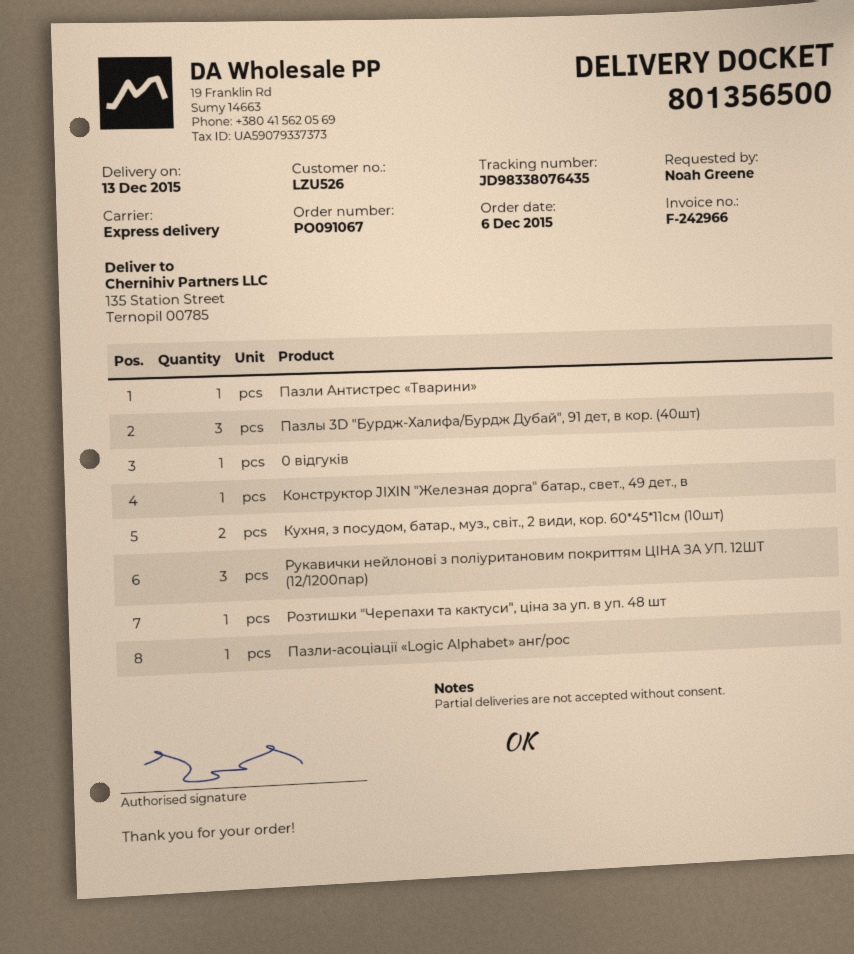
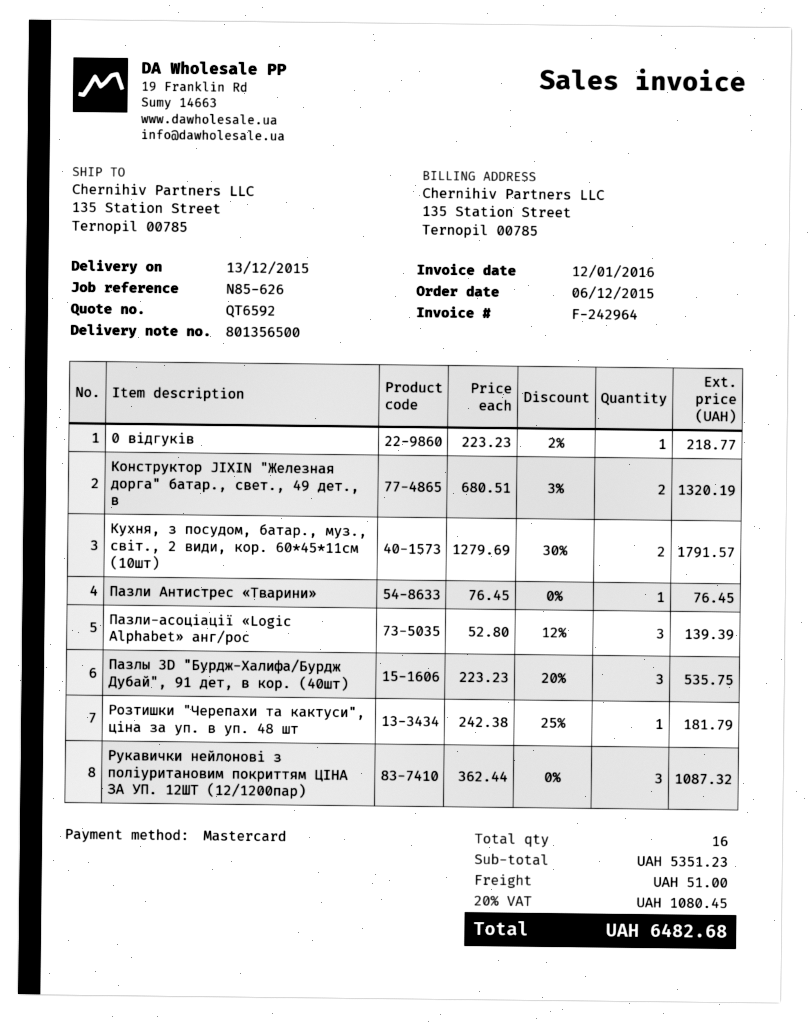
invoice number: F-242966 -> F-242964
Конструктор JIXIN "Железная дорга" батар., свет., 49 дет., в: 1 -> 2
Пазли-асоціації «Logic Alphabet» анг/рос: 1 -> 3

